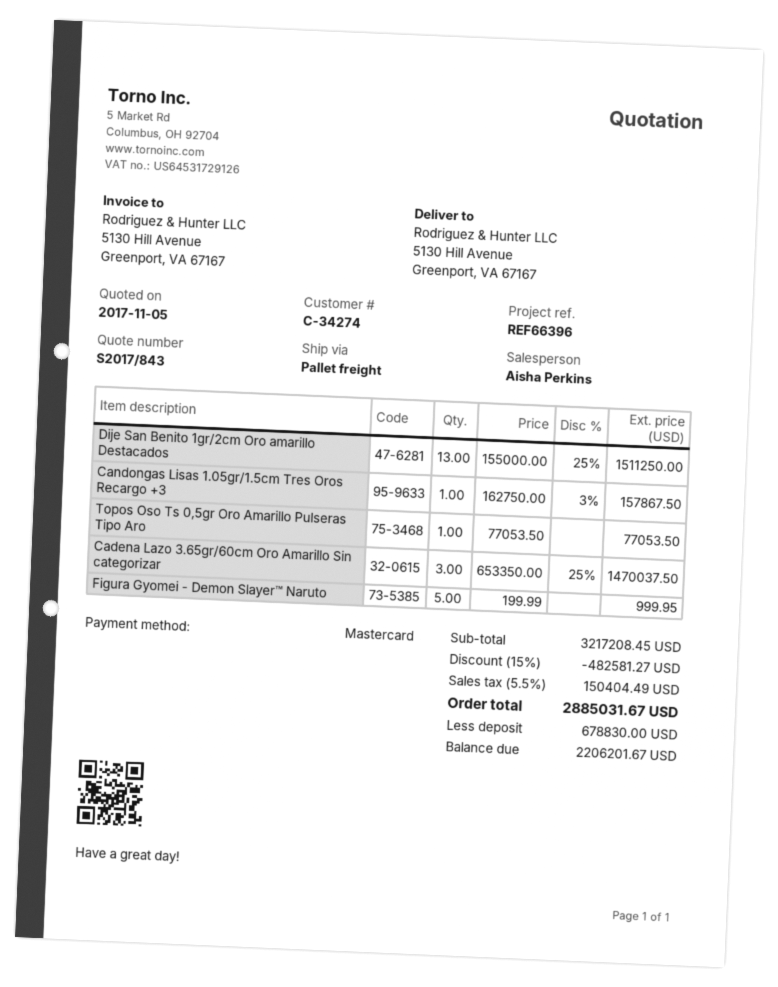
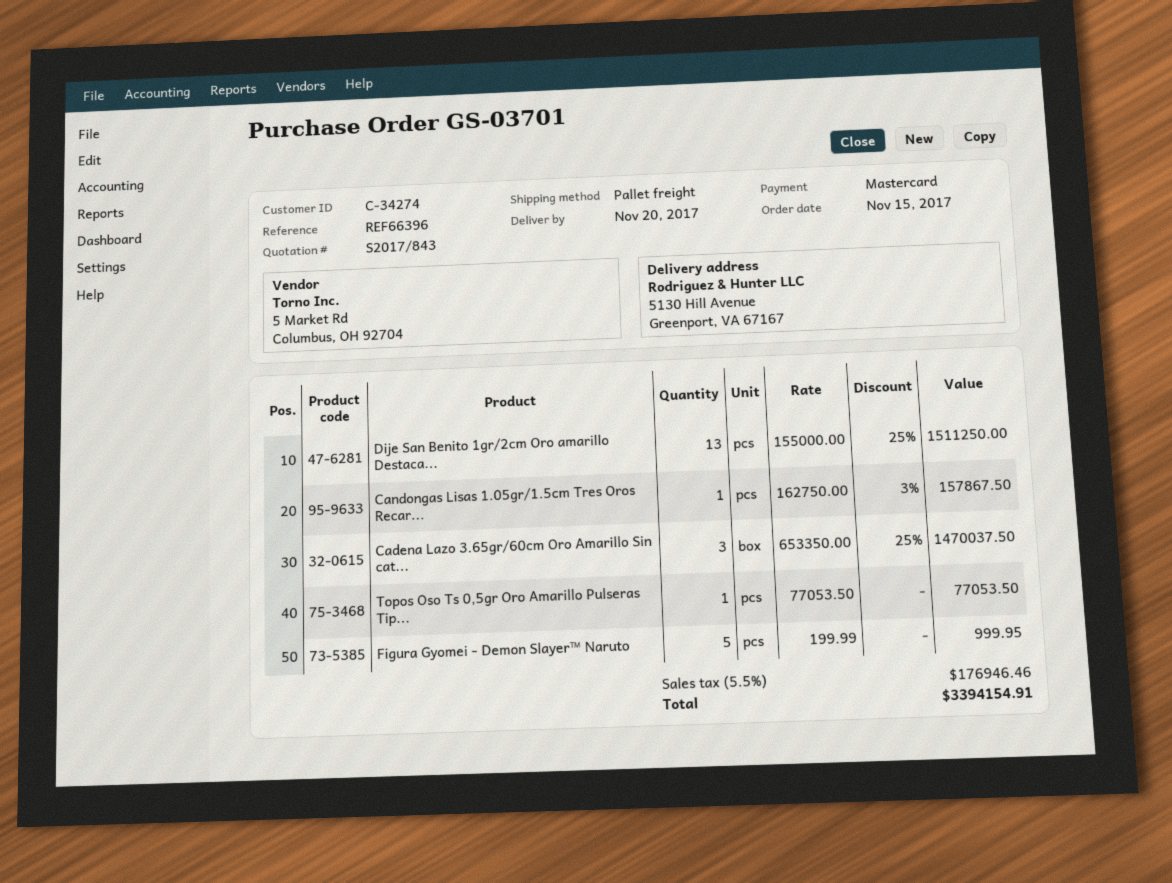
discount: 15% = 482581.27 -> none
tax: 5.5% = 150404.49 -> 5.5% = 176946.46
total: 2885031.67 -> 3394154.91

